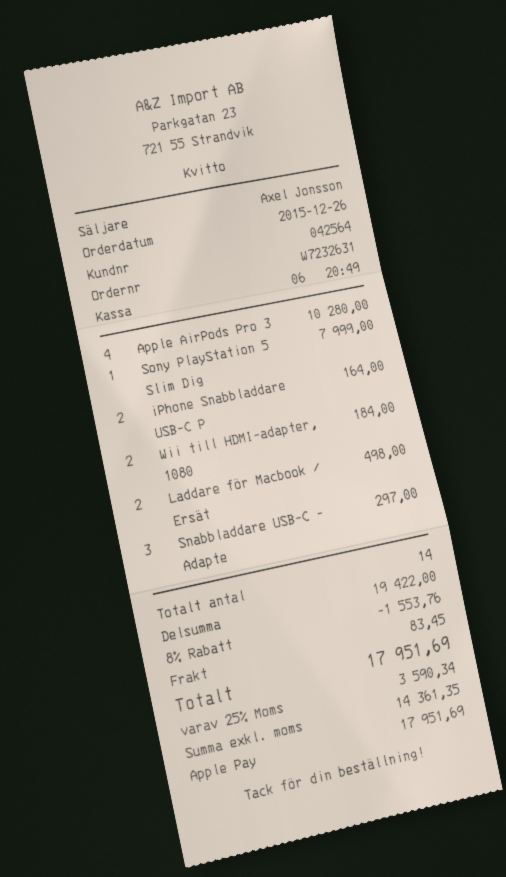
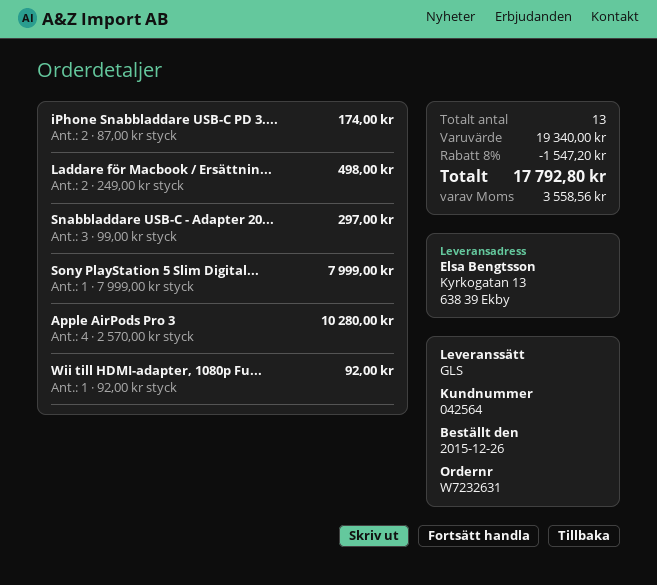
iPhone Snabbladdare USB-C P: 2 for 164.00 -> 2 for 174.00
Wii till HDMI-adapter, 1080: 2 for 184.00 -> 1 for 92.00
total quantity: 14 -> 13
subtotal: 19422.00 -> 19340.00
discount: 8% = 1553.76 -> 8% = 1547.20
shipping: 83.45 -> none
tax: 3590.34 -> 3558.56
total: 17951.69 -> 17792.80

